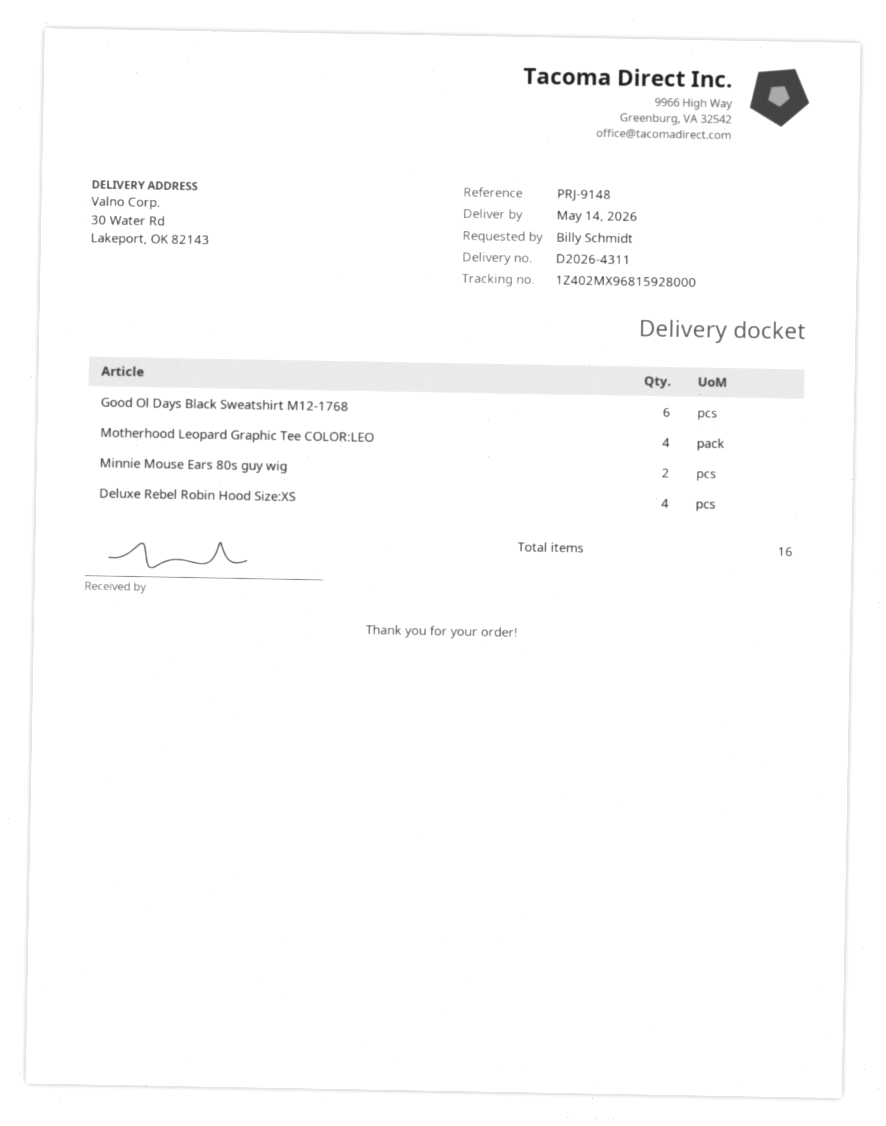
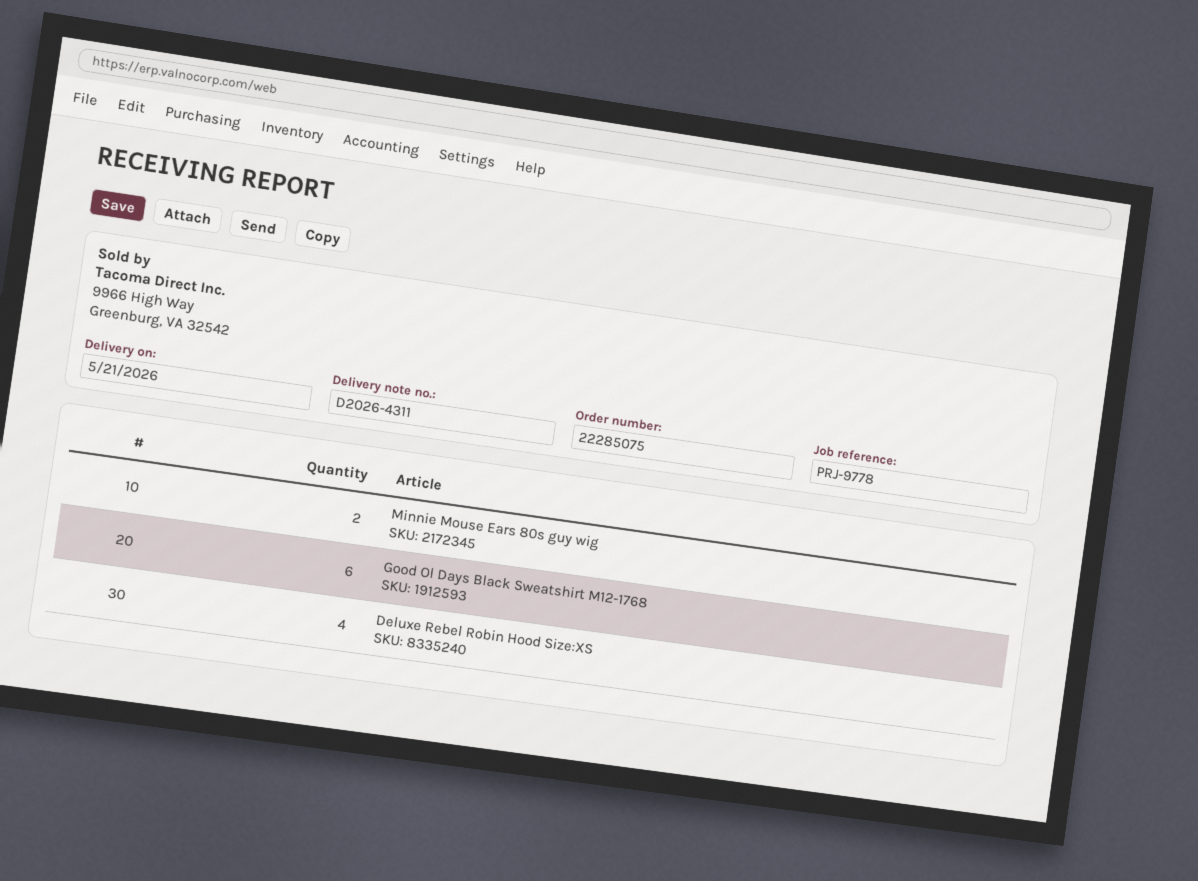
delivery date: 2026-05-14 -> 2026-05-21
reference: PRJ-9148 -> PRJ-9778
Motherhood Leopard Graphic Tee COLOR:LEO: 4 -> none

